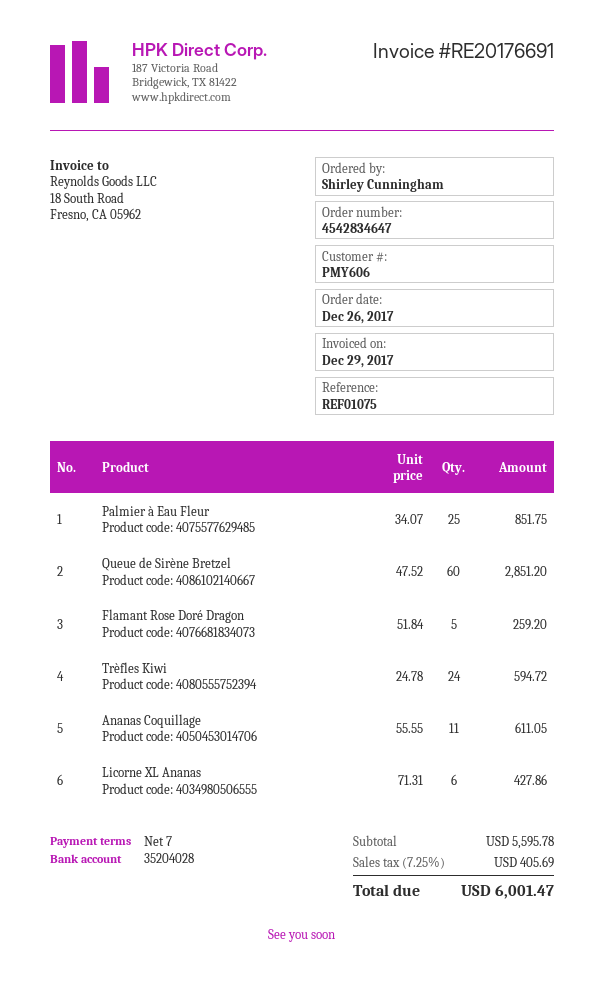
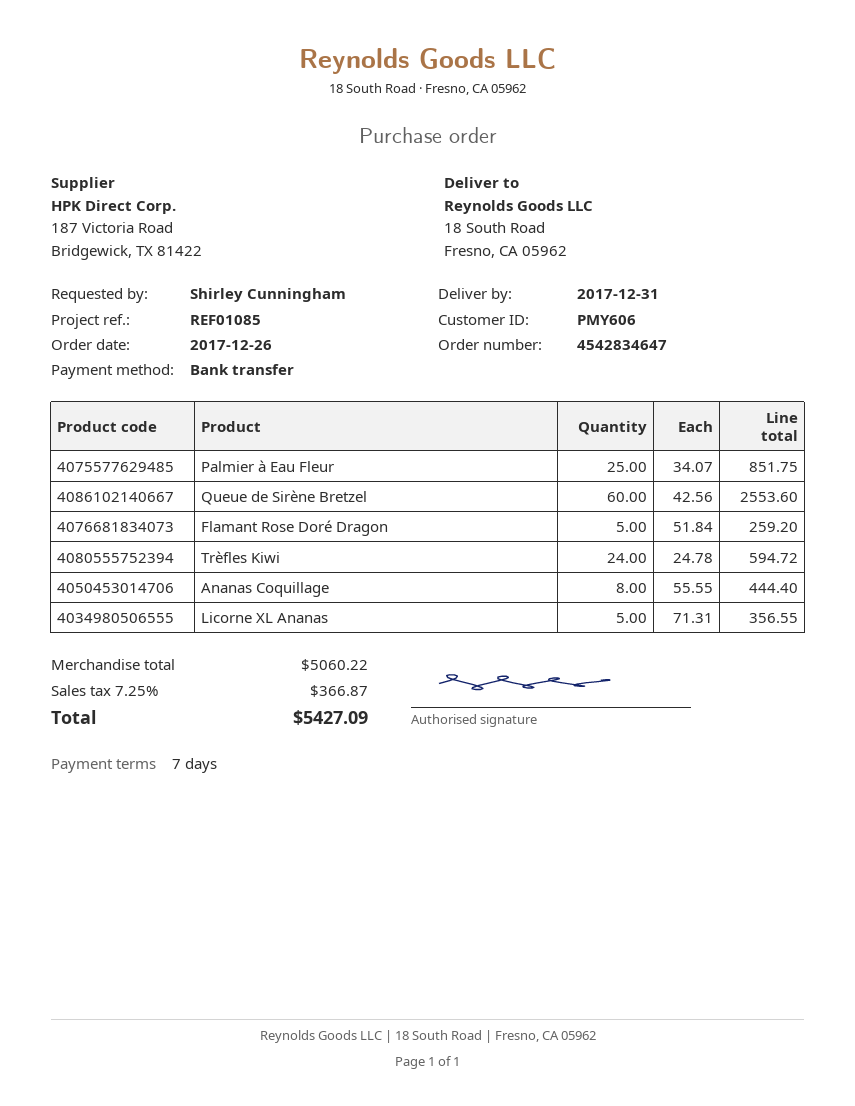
reference: REF01075 -> REF01085
Queue de Sirène Bretzel: 60 x 47.52 = 2851.20 -> 60 x 42.56 = 2553.60
Ananas Coquillage: 11 x 55.55 = 611.05 -> 8 x 55.55 = 444.40
Licorne XL Ananas: 6 x 71.31 = 427.86 -> 5 x 71.31 = 356.55
subtotal: 5595.78 -> 5060.22
tax: 7.25% = 405.69 -> 7.25% = 366.87
total: 6001.47 -> 5427.09

